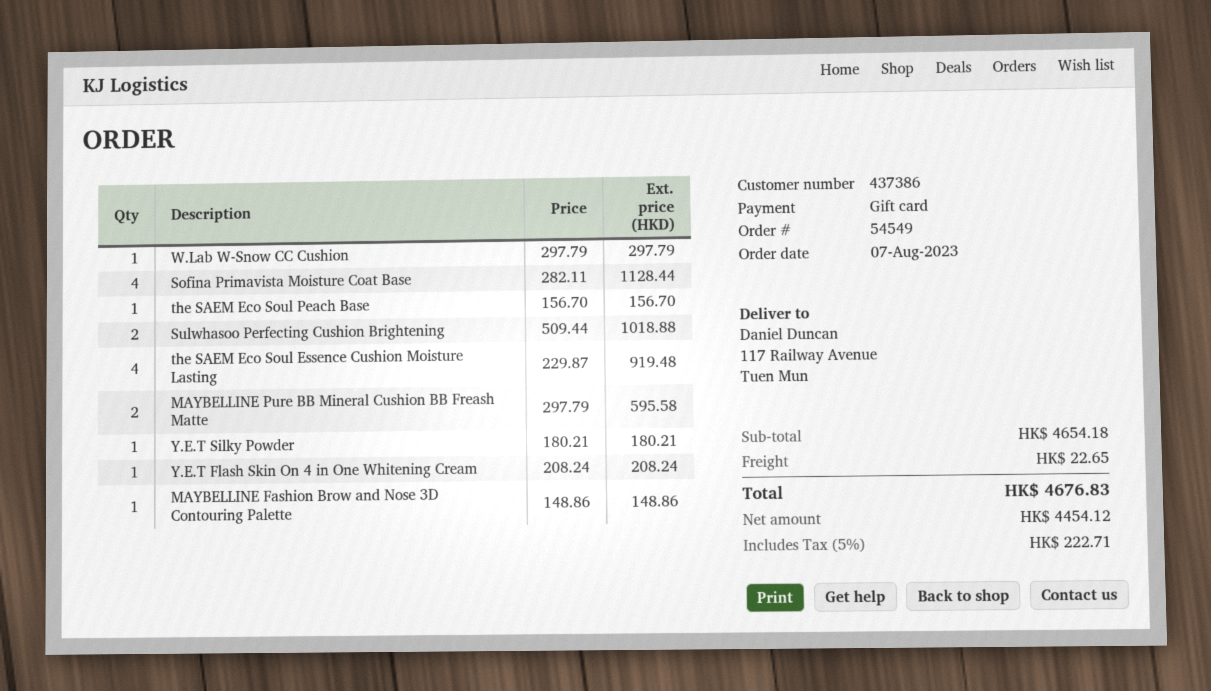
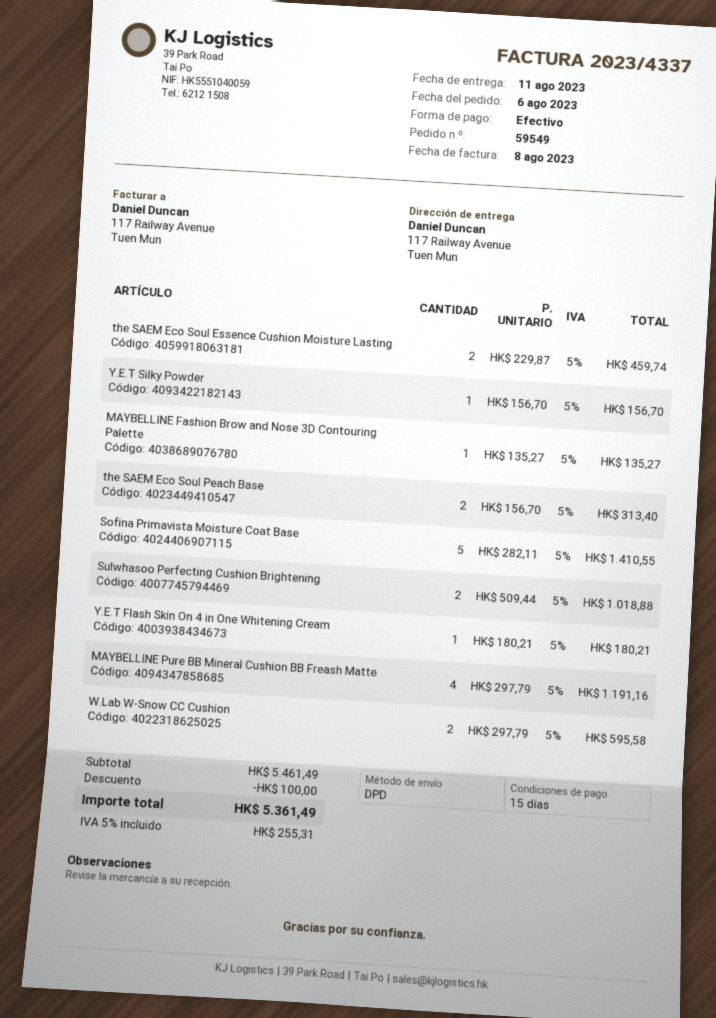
order number: 54549 -> 59549
order date: 2023-08-07 -> 2023-08-06
payment method: gift card -> cash
W.Lab W-Snow CC Cushion: 1 x 297.79 = 297.79 -> 2 x 297.79 = 595.58
Sofina Primavista Moisture Coat Base: 4 x 282.11 = 1128.44 -> 5 x 282.11 = 1410.55
the SAEM Eco Soul Peach Base: 1 x 156.70 = 156.70 -> 2 x 156.70 = 313.40
the SAEM Eco Soul Essence Cushion Moisture Lasting: 4 x 229.87 = 919.48 -> 2 x 229.87 = 459.74
MAYBELLINE Pure BB Mineral Cushion BB Freash Matte: 2 x 297.79 = 595.58 -> 4 x 297.79 = 1191.16
Y.E.T Silky Powder: 1 x 180.21 = 180.21 -> 1 x 156.70 = 156.70
Y.E.T Flash Skin On 4 in One Whitening Cream: 1 x 208.24 = 208.24 -> 1 x 180.21 = 180.21
MAYBELLINE Fashion Brow and Nose 3D Contouring Palette: 1 x 148.86 = 148.86 -> 1 x 135.27 = 135.27
subtotal: 4654.18 -> 5461.49
discount: none -> 100.00
shipping: 22.65 -> none
tax: 5% = 222.71 -> 5% = 255.31
total: 4676.83 -> 5361.49

